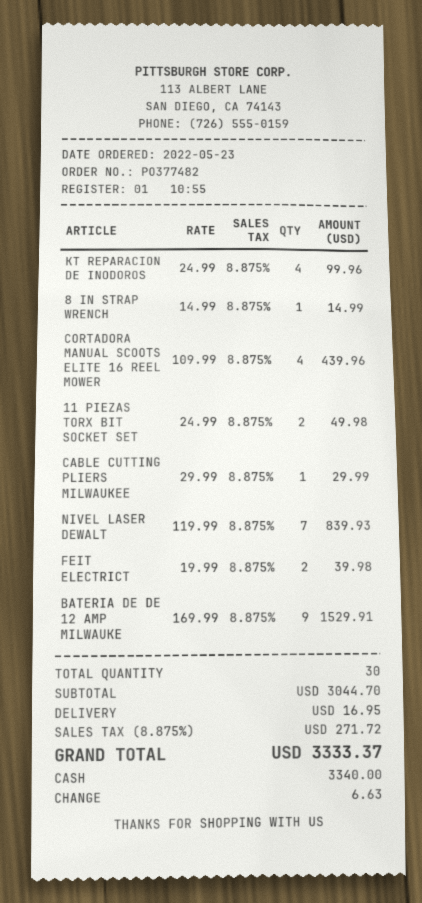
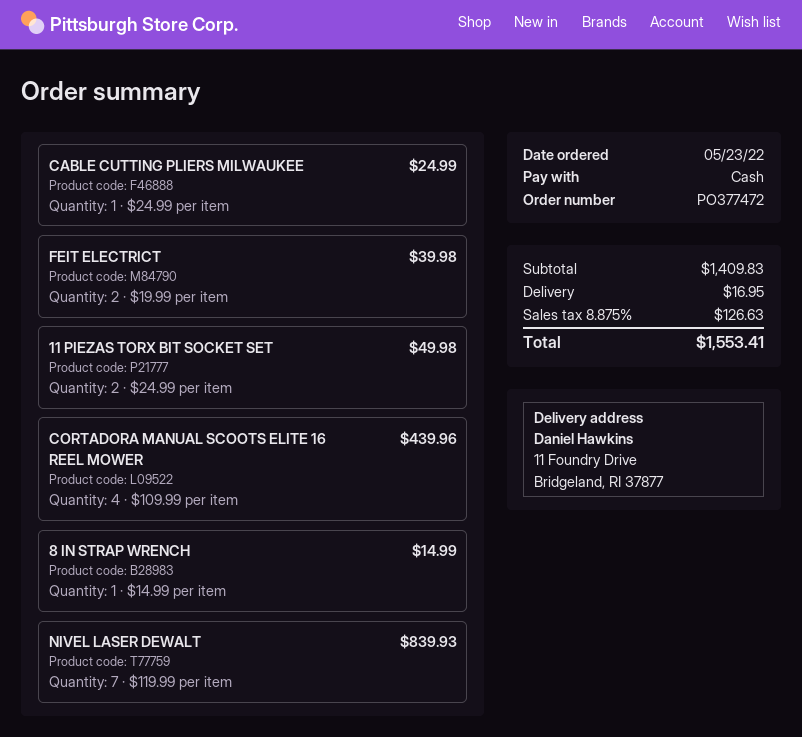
order number: PO377482 -> PO377472
KT REPARACION DE INODOROS: 4 x 24.99 = 99.96 -> none
CABLE CUTTING PLIERS MILWAUKEE: 1 x 29.99 = 29.99 -> 1 x 24.99 = 24.99
BATERIA DE DE 12 AMP MILWAUKE: 9 x 169.99 = 1529.91 -> none
subtotal: 3044.70 -> 1409.83
tax: 8.875% = 271.72 -> 8.875% = 126.63
total: 3333.37 -> 1553.41

